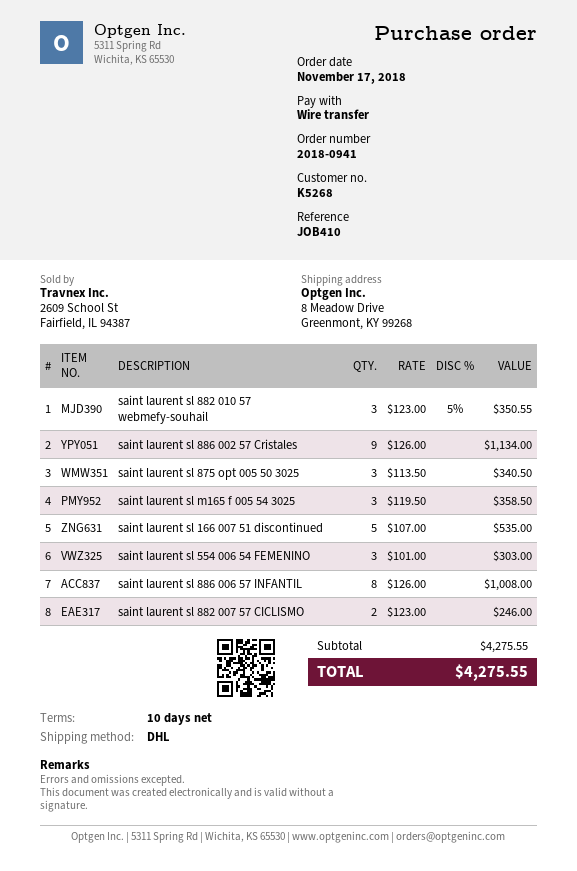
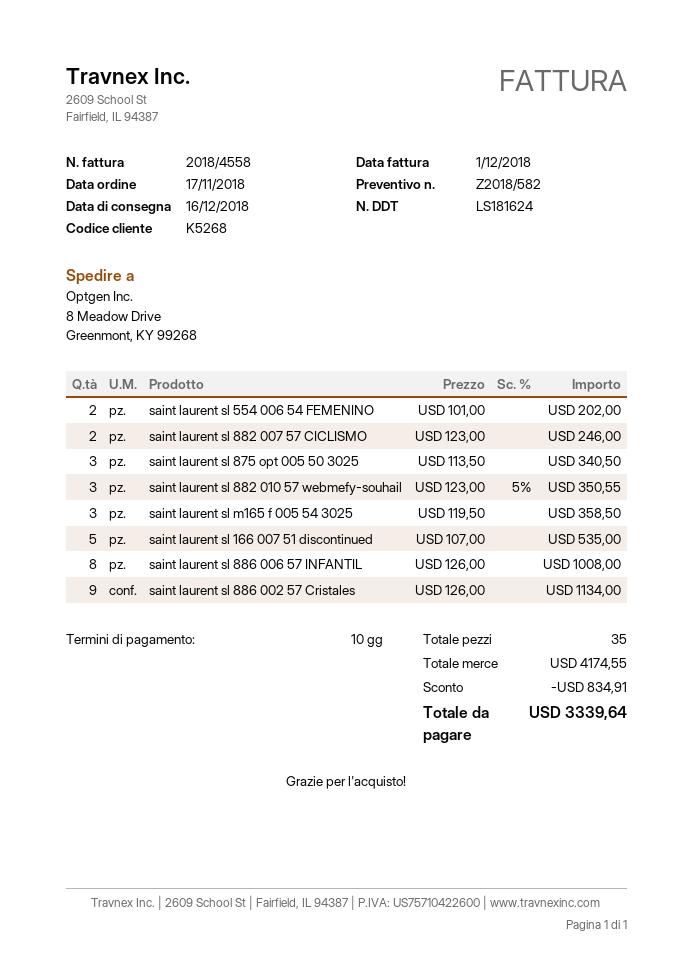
saint laurent sl 554 006 54 FEMENINO: 3 x 101.00 = 303.00 -> 2 x 101.00 = 202.00
subtotal: 4275.55 -> 4174.55
discount: none -> 834.91
total: 4275.55 -> 3339.64

